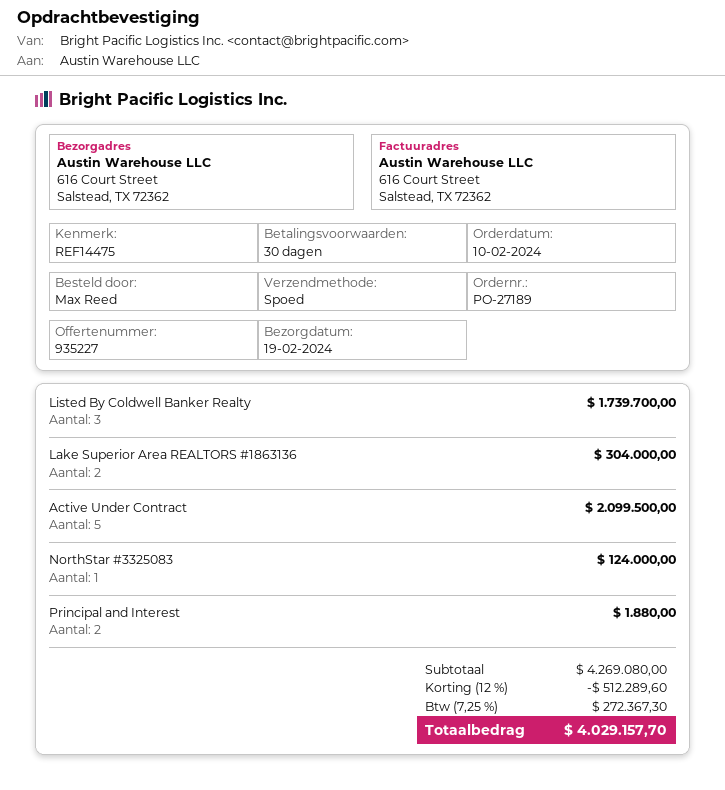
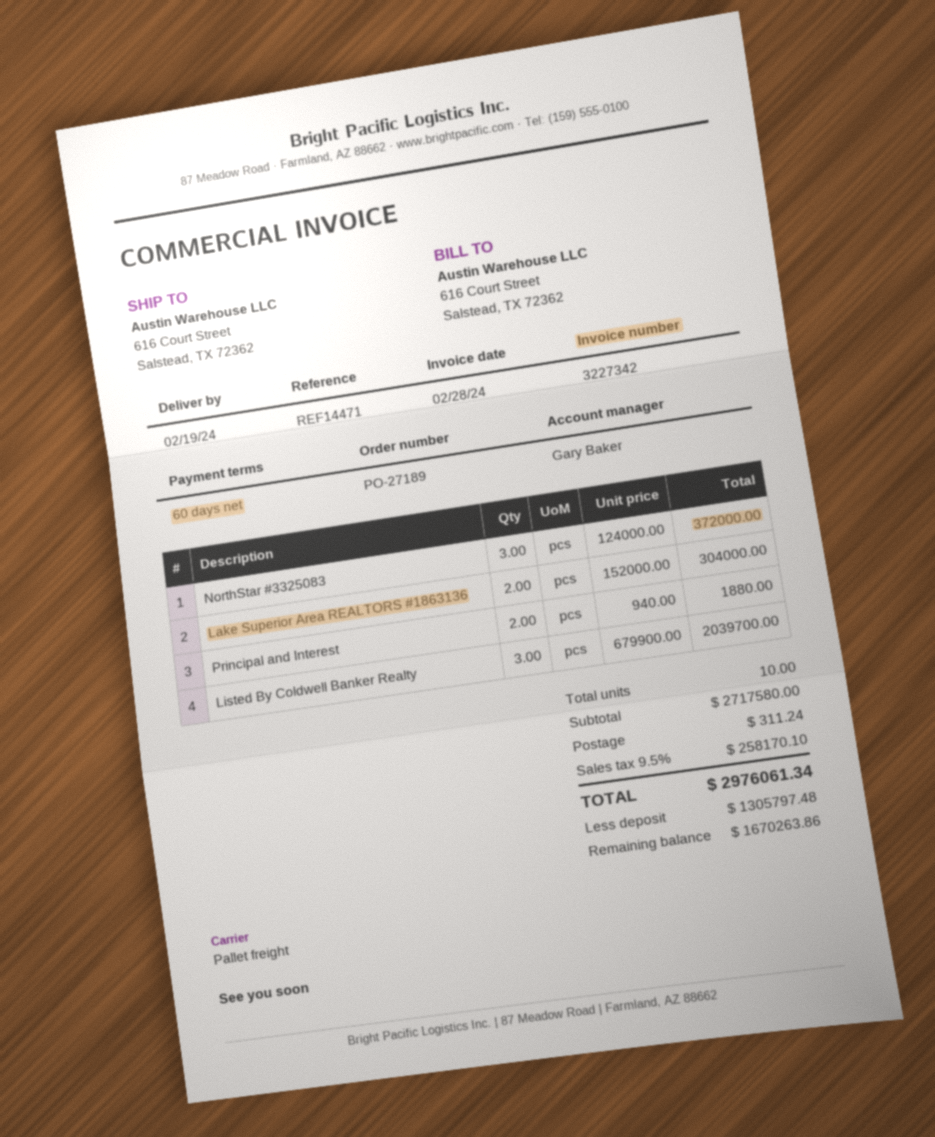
payment terms: 30 days -> 60 days
reference: REF14475 -> REF14471
shipping method: express -> pallet freight
Listed By Coldwell Banker Realty: 3 for 1739700.00 -> 3 for 2039700.00
Active Under Contract: 5 for 2099500.00 -> none
NorthStar #3325083: 1 for 124000.00 -> 3 for 372000.00
subtotal: 4269080.00 -> 2717580.00
discount: 12% = 512289.60 -> none
shipping: none -> 311.24
tax: 7.25% = 272367.30 -> 9.5% = 258170.10
total: 4029157.70 -> 2976061.34

